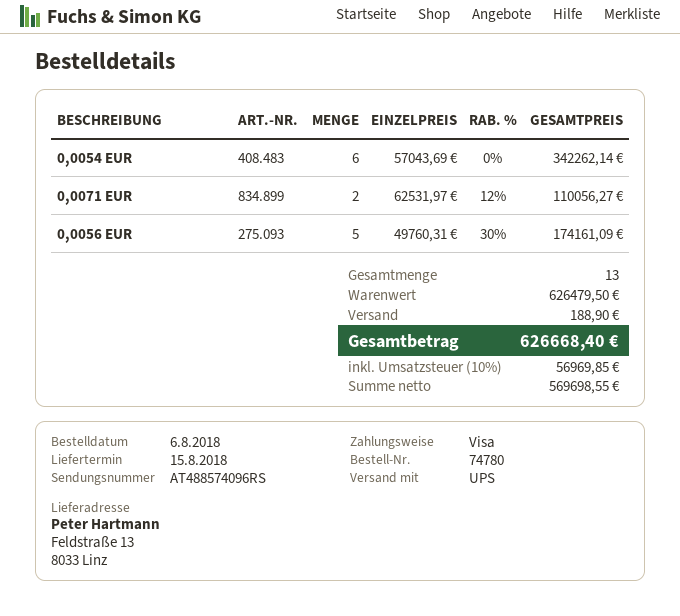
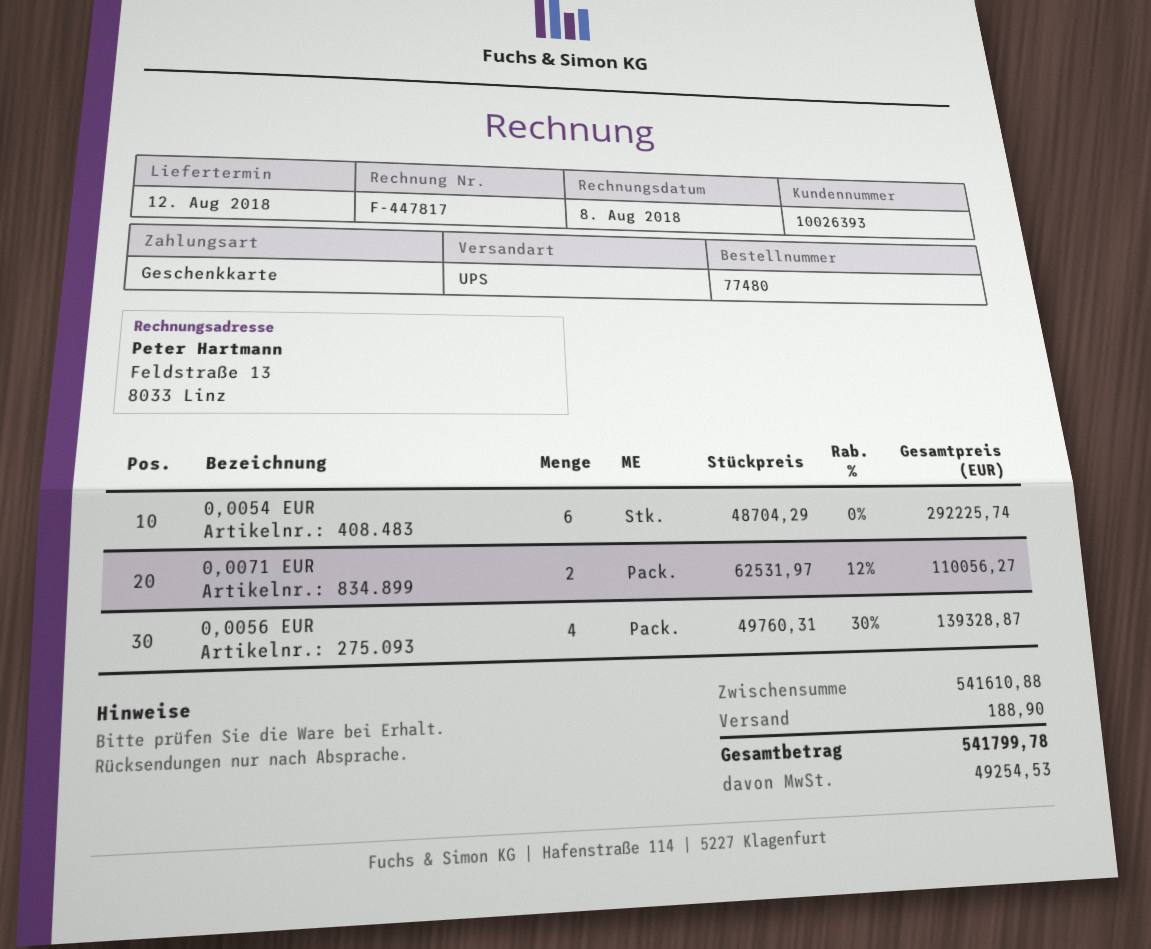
order number: 74780 -> 77480
delivery date: 2018-08-15 -> 2018-08-12
payment method: Visa -> gift card
0,0054 EUR: 6 x 57043.69 = 342262.14 -> 6 x 48704.29 = 292225.74
0,0056 EUR: 5 x 49760.31 - 30% = 174161.09 -> 4 x 49760.31 - 30% = 139328.87
subtotal: 626479.50 -> 541610.88
tax: 56969.85 -> 49254.53
total: 626668.40 -> 541799.78

